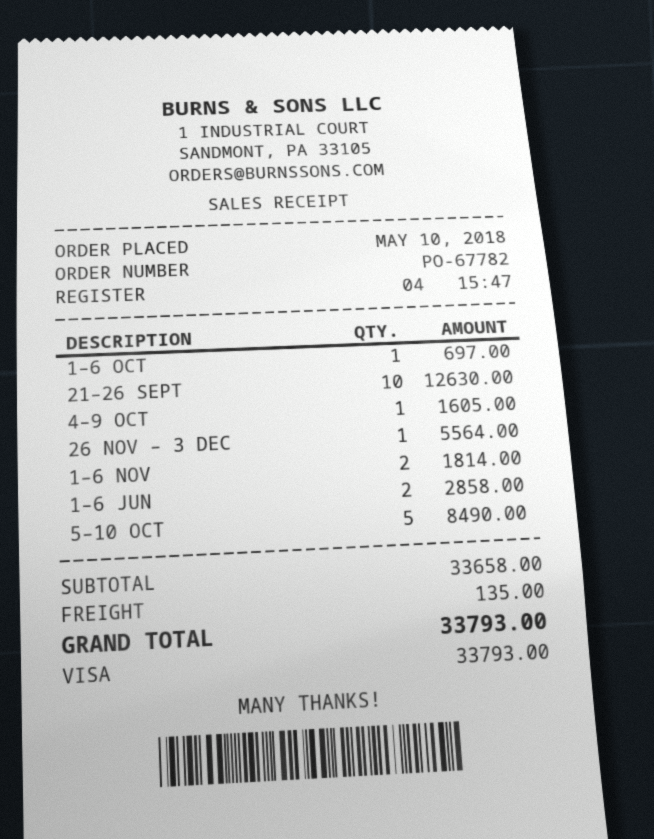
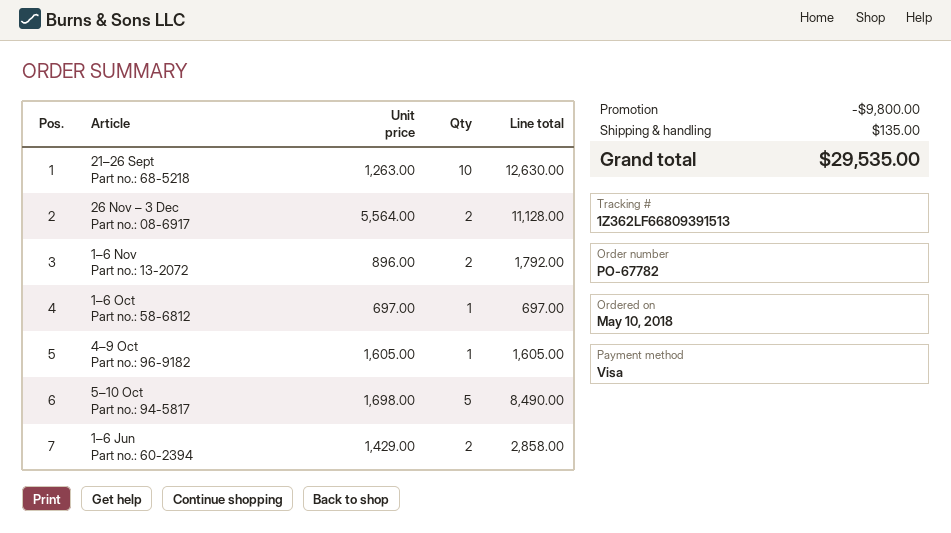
26 NOV – 3 DEC: 1 for 5564.00 -> 2 for 11128.00
1–6 NOV: 2 for 1814.00 -> 2 for 1792.00
discount: none -> 9800.00
total: 33793.00 -> 29535.00

